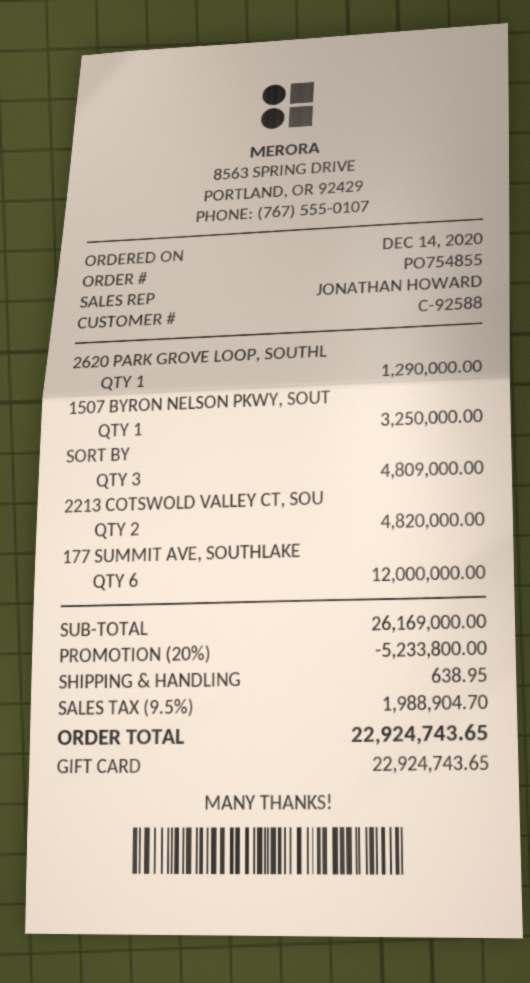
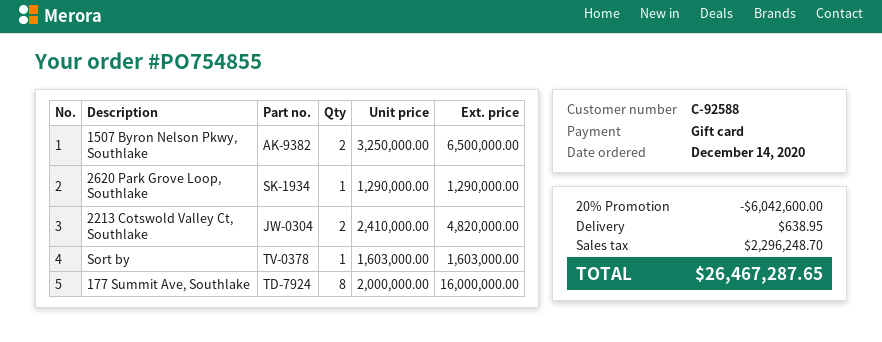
1507 BYRON NELSON PKWY, SOUT: 1 for 3250000.00 -> 2 for 6500000.00
SORT BY: 3 for 4809000.00 -> 1 for 1603000.00
177 SUMMIT AVE, SOUTHLAKE: 6 for 12000000.00 -> 8 for 16000000.00
discount: 20% = 5233800.00 -> 20% = 6042600.00
tax: 1988904.70 -> 2296248.70
total: 22924743.65 -> 26467287.65

